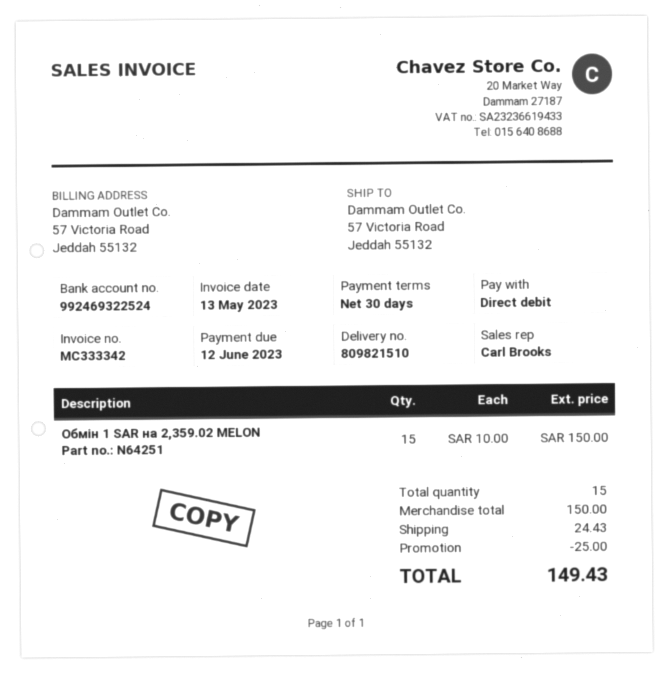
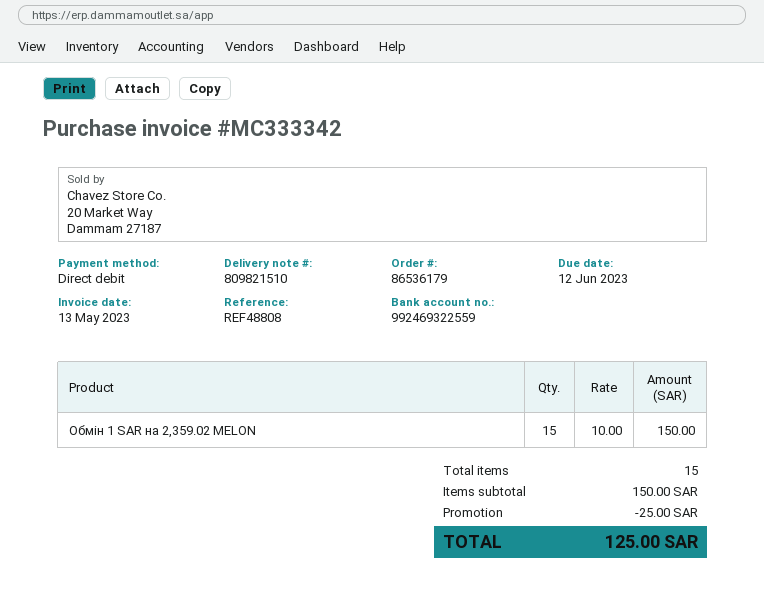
bank account: 992469322524 -> 992469322559
shipping: 24.43 -> none
total: 149.43 -> 125.00

